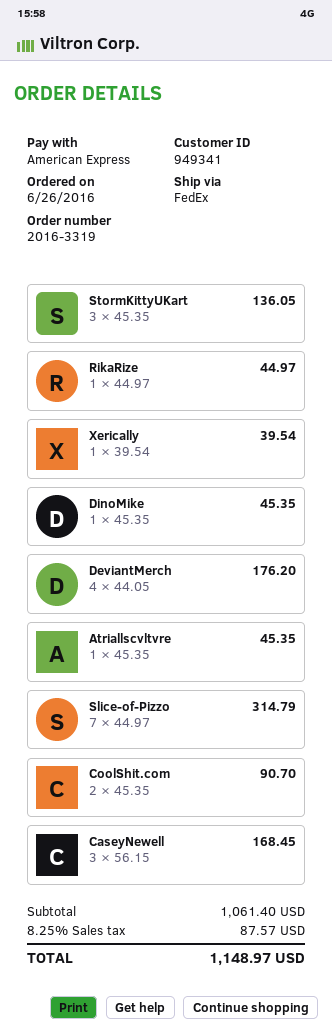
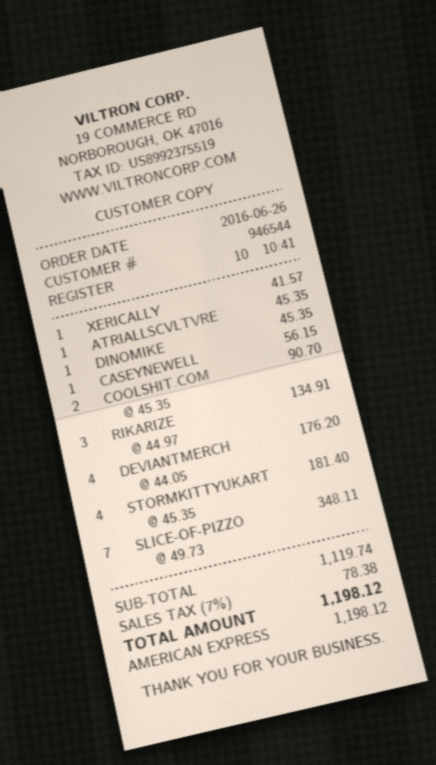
customer number: 949341 -> 946544
StormKittyUKart: 3 x 45.35 = 136.05 -> 4 x 45.35 = 181.40
RikaRize: 1 x 44.97 = 44.97 -> 3 x 44.97 = 134.91
Xerically: 1 x 39.54 = 39.54 -> 1 x 41.57 = 41.57
Slice-of-Pizzo: 7 x 44.97 = 314.79 -> 7 x 49.73 = 348.11
CaseyNewell: 3 x 56.15 = 168.45 -> 1 x 56.15 = 56.15
subtotal: 1061.40 -> 1119.74
tax: 8.25% = 87.57 -> 7% = 78.38
total: 1148.97 -> 1198.12

